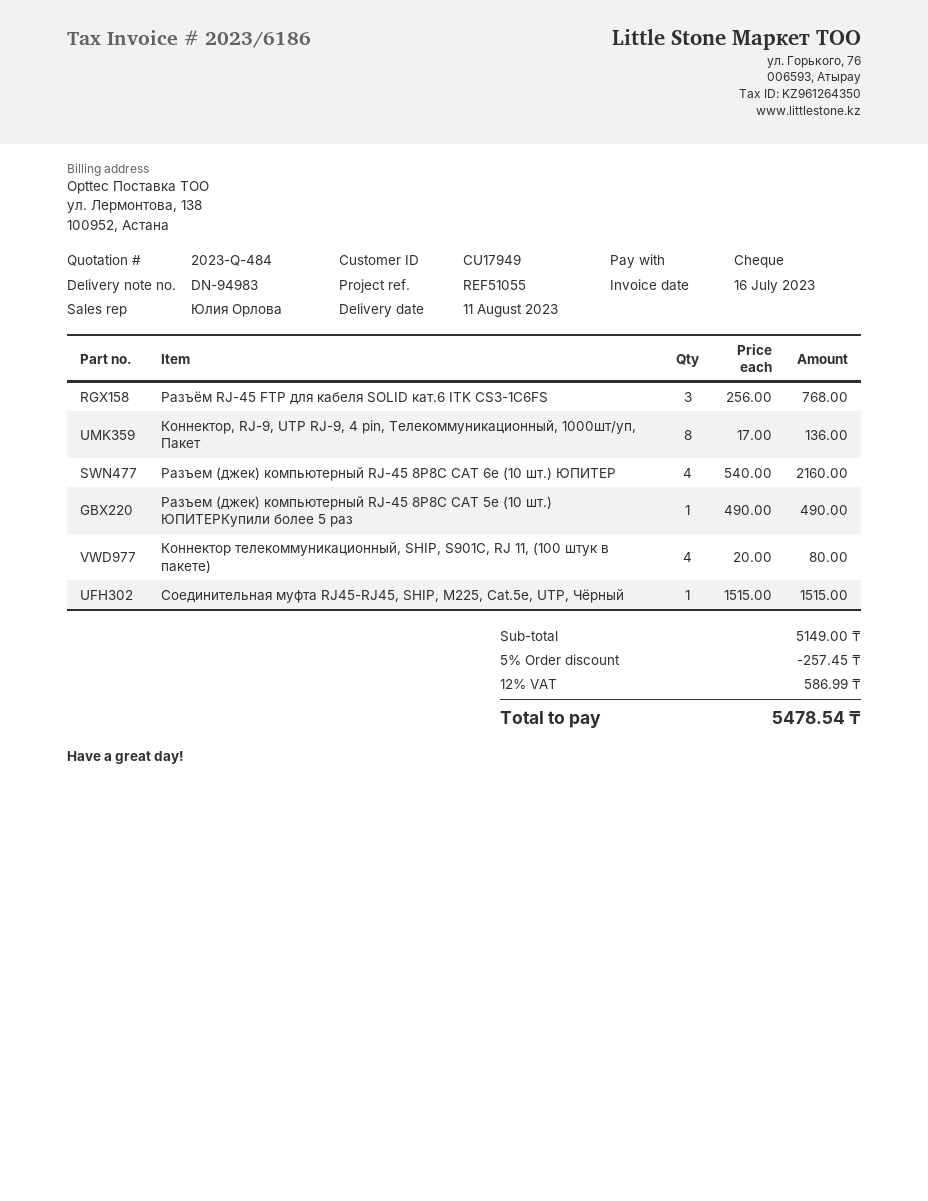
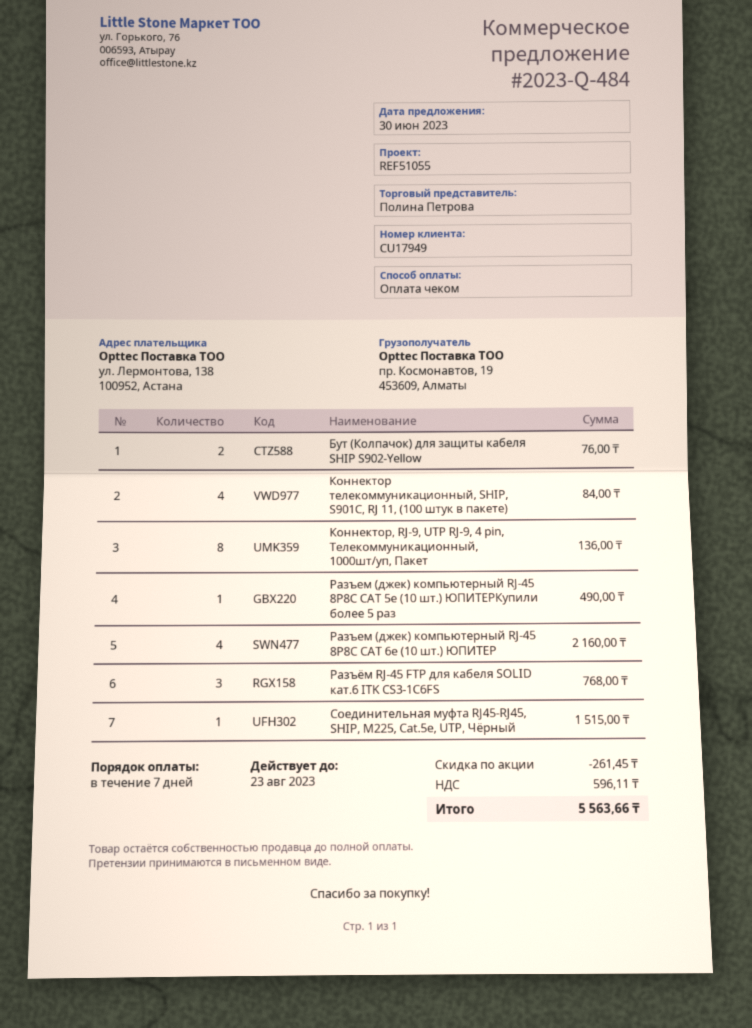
sales rep: Юлия Орлова -> Полина Петрова
Коннектор телекоммуникационный, SHIP, S901C, RJ 11, (100 штук в пакете): 4 for 80.00 -> 4 for 84.00
Бут (Колпачок) для защиты кабеля SHIP S902-Yellow: none -> 2 for 76.00
discount: 257.45 -> 261.45
tax: 586.99 -> 596.11
total: 5478.54 -> 5563.66

